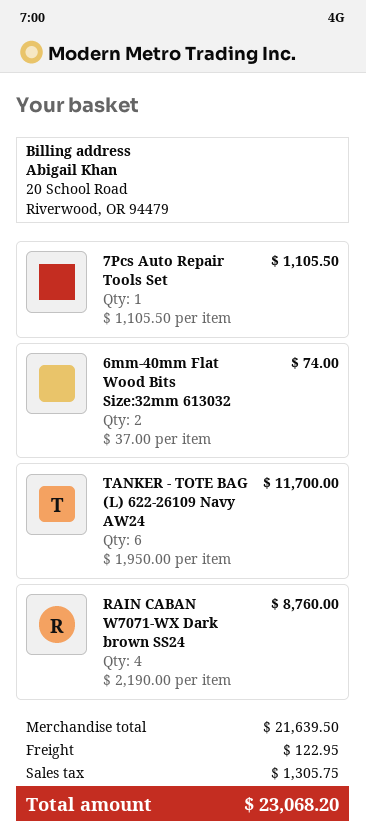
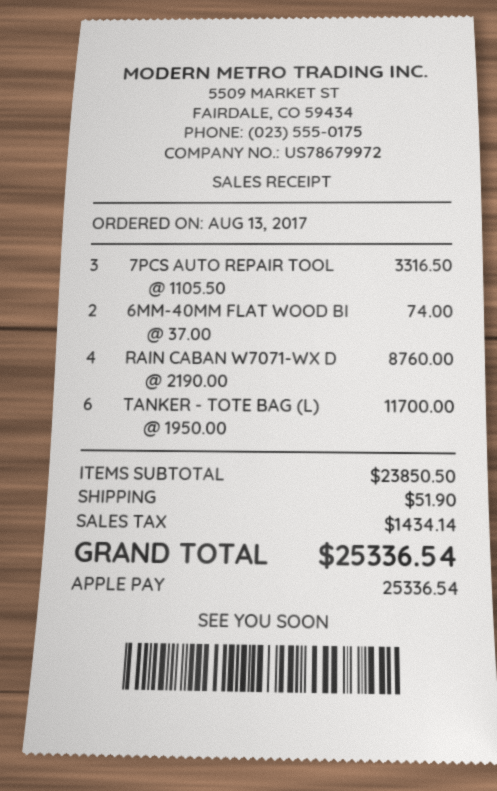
7Pcs Auto Repair Tools Set: 1 x 1105.50 = 1105.50 -> 3 x 1105.50 = 3316.50
subtotal: 21639.50 -> 23850.50
shipping: 122.95 -> 51.90
tax: 1305.75 -> 1434.14
total: 23068.20 -> 25336.54

